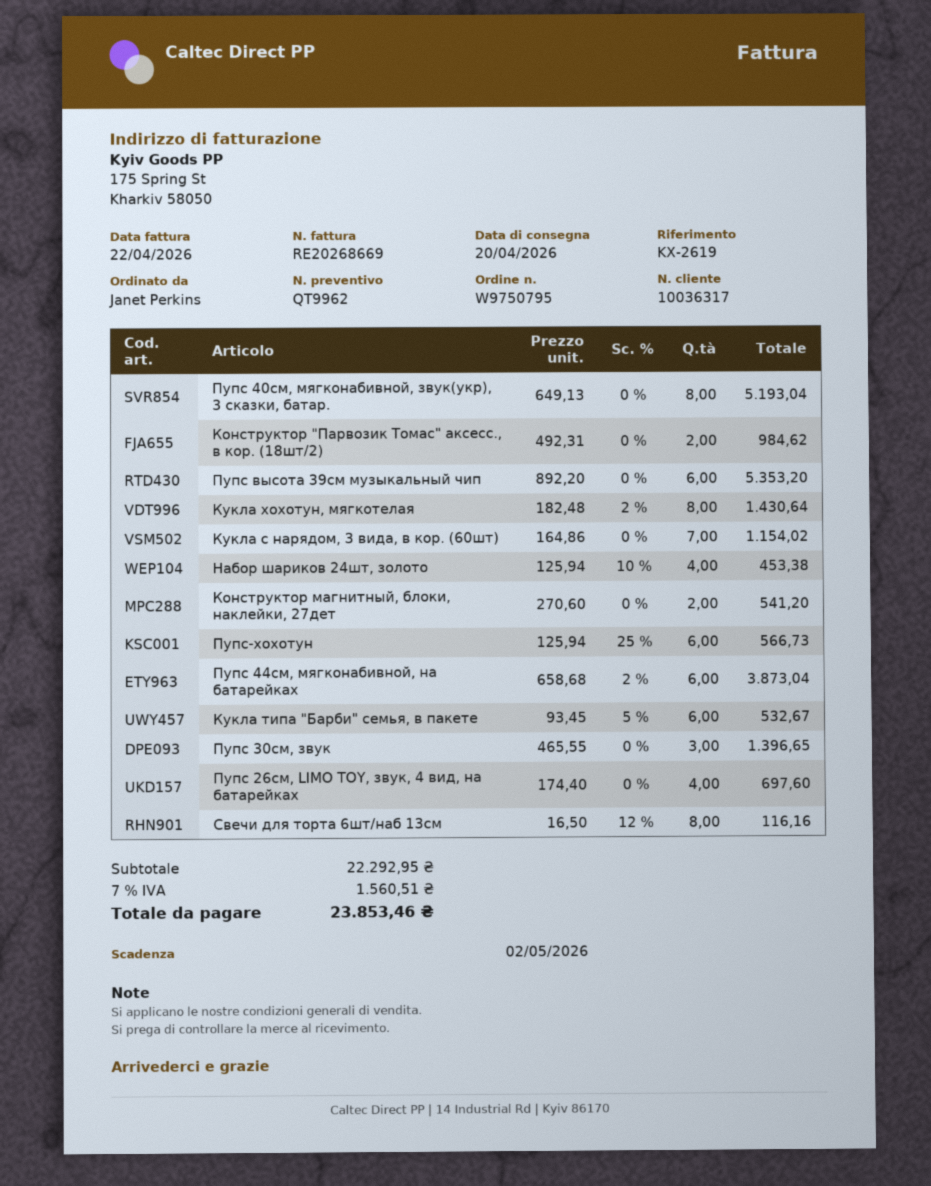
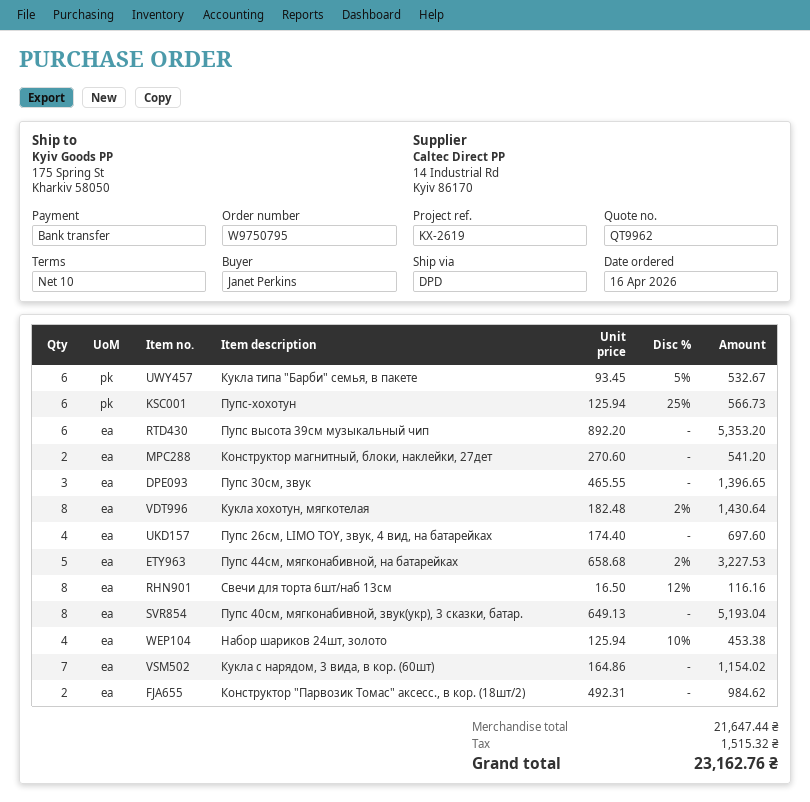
Пупс 44см, мягконабивной, на батарейках: 6 x 658.68 - 2% = 3873.04 -> 5 x 658.68 - 2% = 3227.53
subtotal: 22292.95 -> 21647.44
tax: 1560.51 -> 1515.32
total: 23853.46 -> 23162.76

